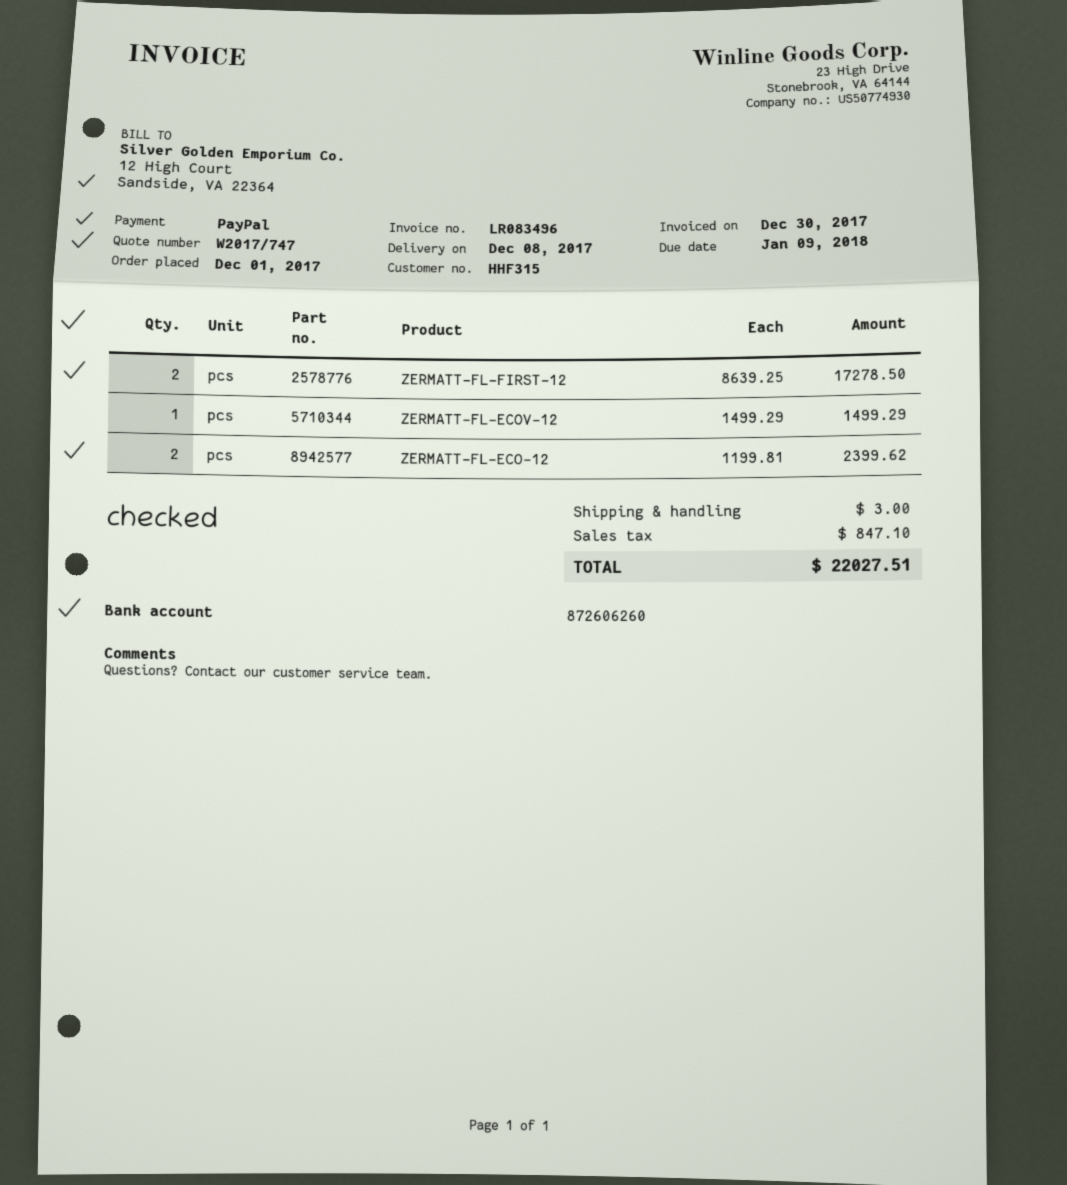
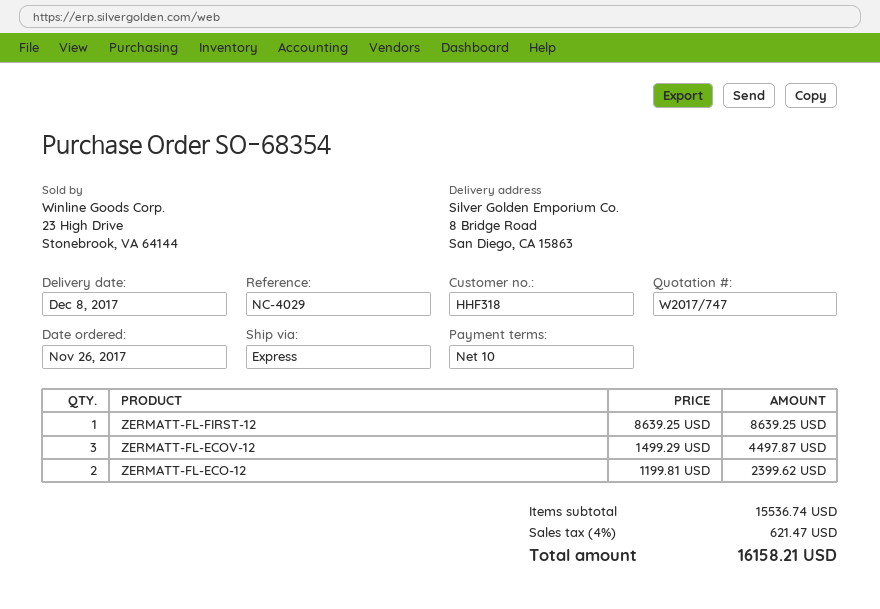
order date: 2017-12-01 -> 2017-11-26
customer number: HHF315 -> HHF318
ZERMATT-FL-FIRST-12: 2 x 8639.25 = 17278.50 -> 1 x 8639.25 = 8639.25
ZERMATT-FL-ECOV-12: 1 x 1499.29 = 1499.29 -> 3 x 1499.29 = 4497.87
shipping: 3.00 -> none
tax: 847.10 -> 621.47
total: 22027.51 -> 16158.21

